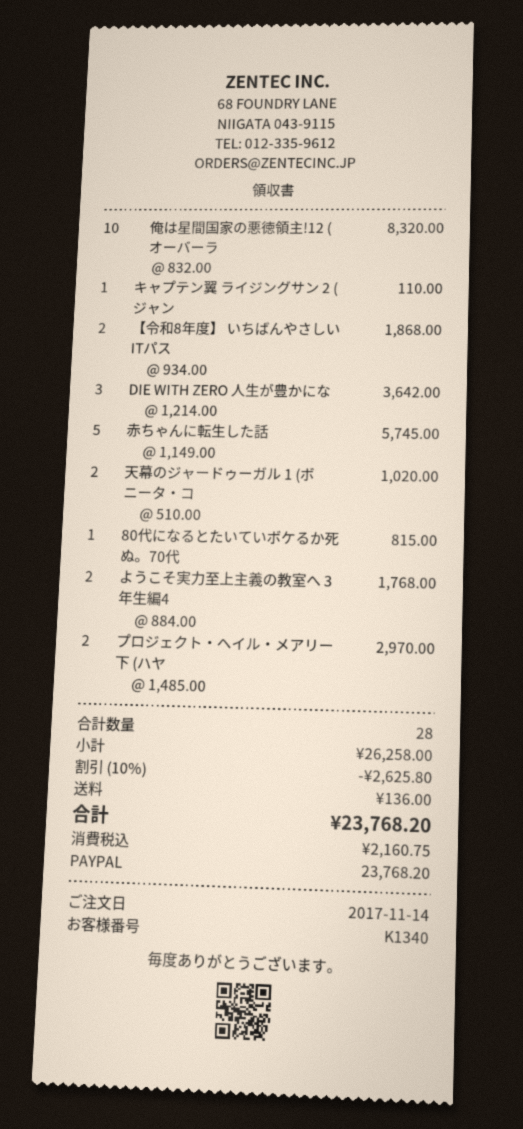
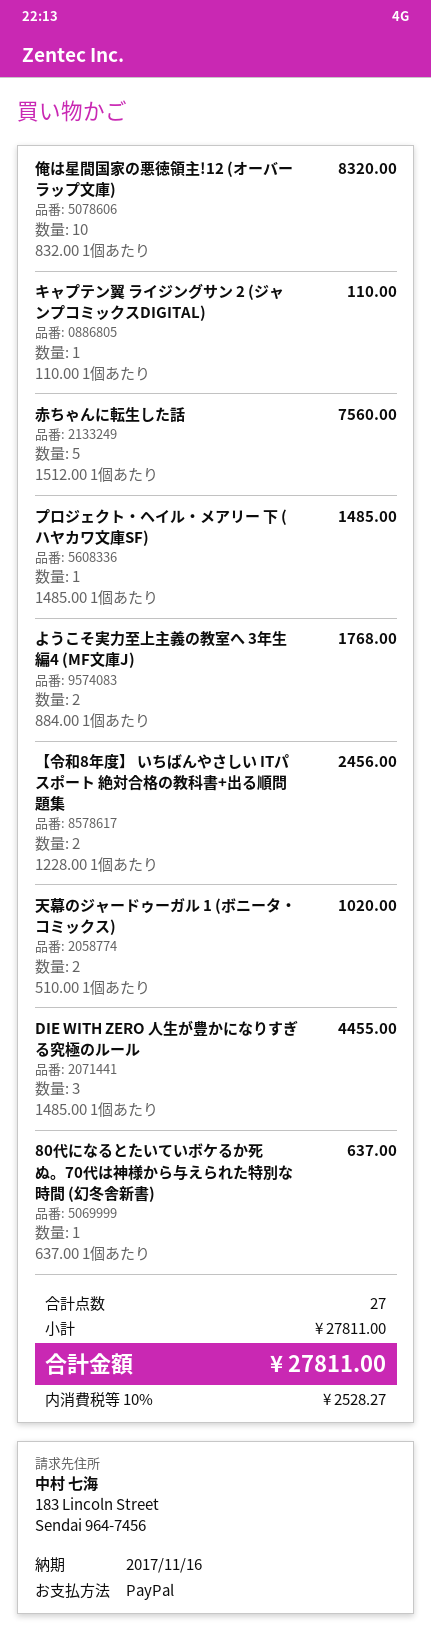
【令和8年度】 いちばんやさしい ITパス: 2 x 934.00 = 1868.00 -> 2 x 1228.00 = 2456.00
DIE WITH ZERO 人生が豊かにな: 3 x 1214.00 = 3642.00 -> 3 x 1485.00 = 4455.00
赤ちゃんに転生した話: 5 x 1149.00 = 5745.00 -> 5 x 1512.00 = 7560.00
80代になるとたいていボケるか死ぬ。70代: 1 x 815.00 = 815.00 -> 1 x 637.00 = 637.00
プロジェクト・ヘイル・メアリー 下 (ハヤ: 2 x 1485.00 = 2970.00 -> 1 x 1485.00 = 1485.00
total quantity: 28 -> 27
subtotal: 26258.00 -> 27811.00
discount: 10% = 2625.80 -> none
shipping: 136.00 -> none
tax: 2160.75 -> 2528.27
total: 23768.20 -> 27811.00

